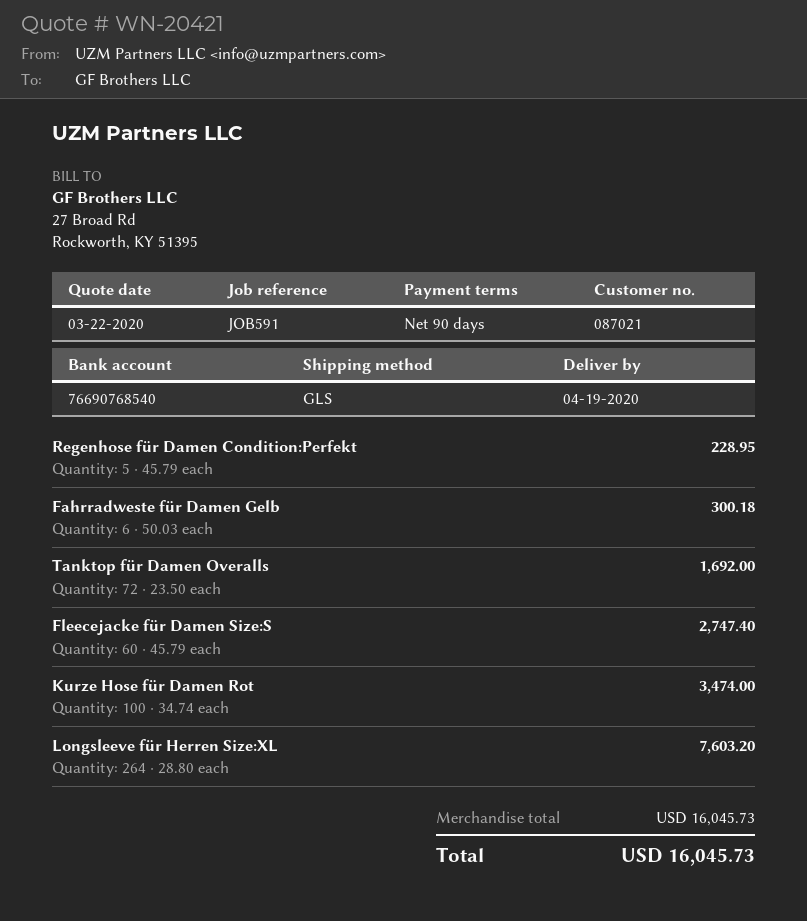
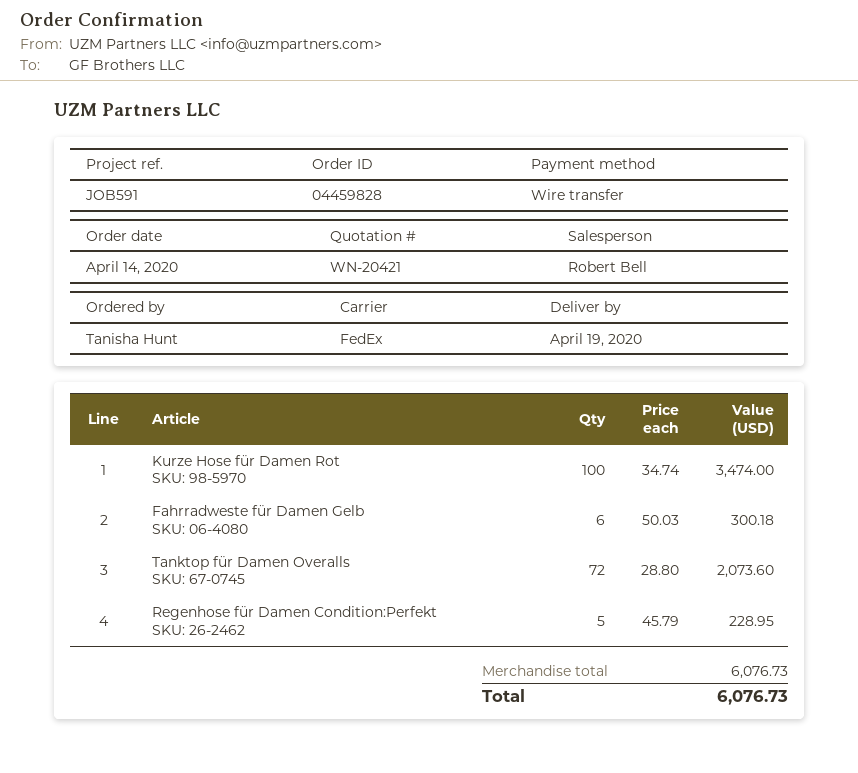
shipping method: GLS -> FedEx
Tanktop für Damen Overalls: 72 x 23.50 = 1692.00 -> 72 x 28.80 = 2073.60
Fleecejacke für Damen Size:S: 60 x 45.79 = 2747.40 -> none
Longsleeve für Herren Size:XL: 264 x 28.80 = 7603.20 -> none
subtotal: 16045.73 -> 6076.73
total: 16045.73 -> 6076.73

